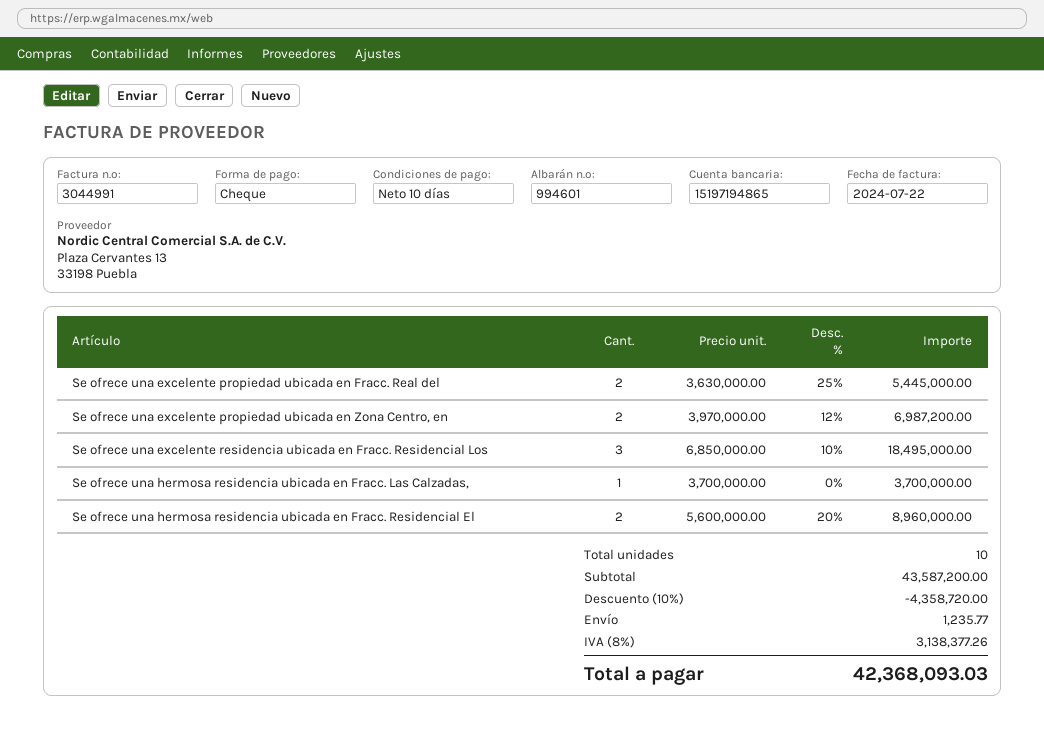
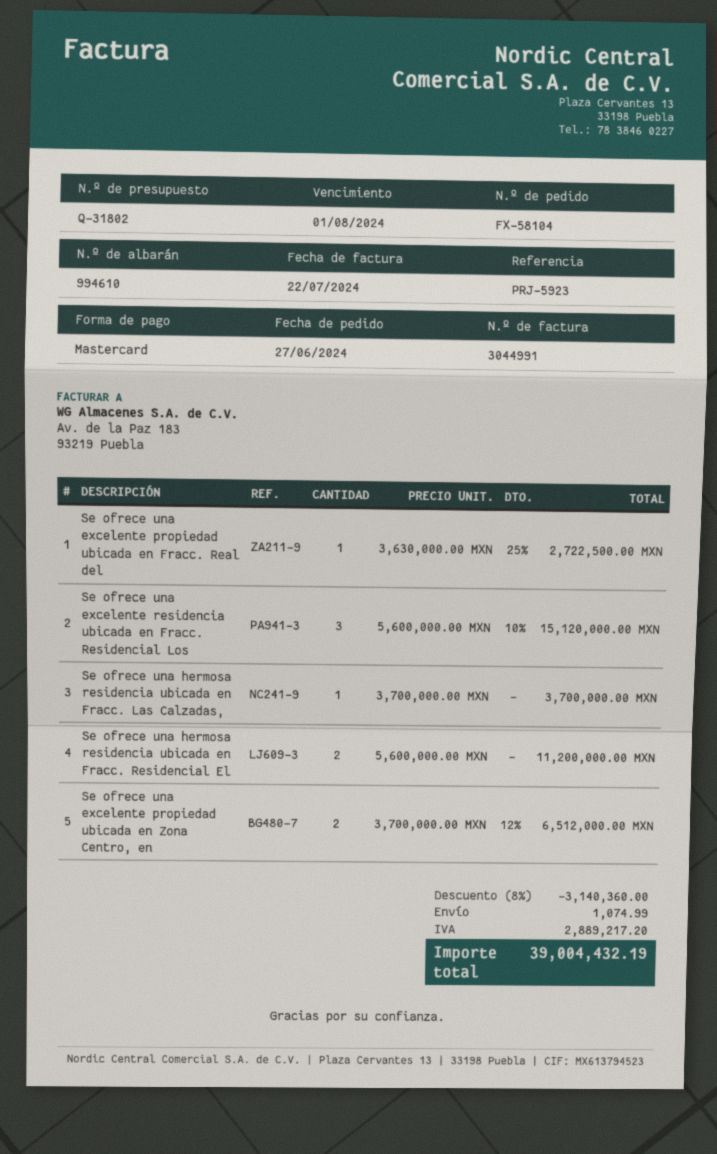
delivery note number: 994601 -> 994610
payment method: cheque -> Mastercard
Se ofrece una excelente propiedad ubicada en Fracc. Real del: 2 x 3630000.00 - 25% = 5445000.00 -> 1 x 3630000.00 - 25% = 2722500.00
Se ofrece una excelente propiedad ubicada en Zona Centro, en: 2 x 3970000.00 - 12% = 6987200.00 -> 2 x 3700000.00 - 12% = 6512000.00
Se ofrece una excelente residencia ubicada en Fracc. Residencial Los: 3 x 6850000.00 - 10% = 18495000.00 -> 3 x 5600000.00 - 10% = 15120000.00
Se ofrece una hermosa residencia ubicada en Fracc. Residencial El: 2 x 5600000.00 - 20% = 8960000.00 -> 2 x 5600000.00 = 11200000.00
discount: 10% = 4358720.00 -> 8% = 3140360.00
shipping: 1235.77 -> 1074.99
tax: 3138377.26 -> 2889217.20
total: 42368093.03 -> 39004432.19

